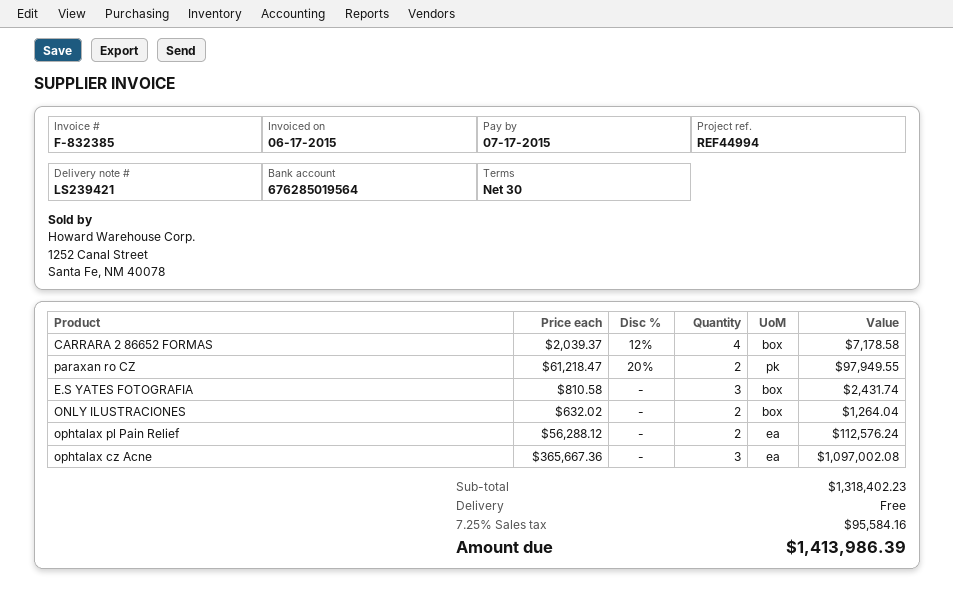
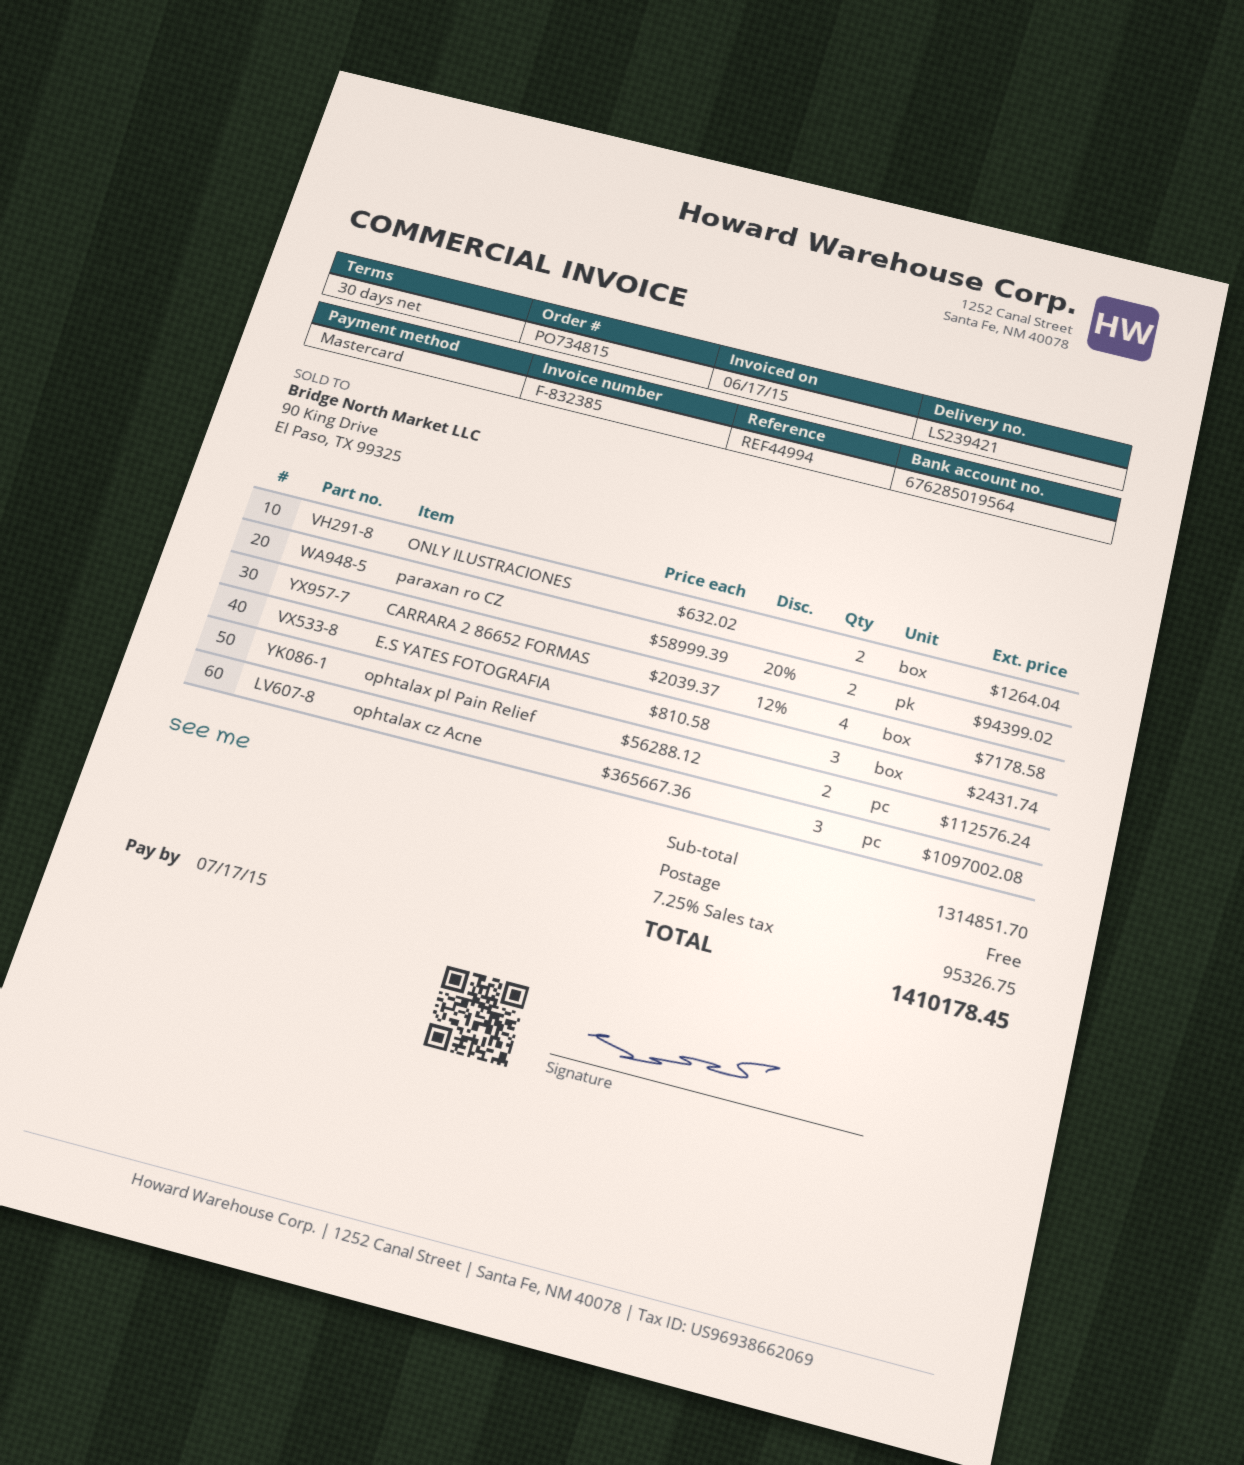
paraxan ro CZ: 2 x 61218.47 - 20% = 97949.55 -> 2 x 58999.39 - 20% = 94399.02
subtotal: 1318402.23 -> 1314851.70
tax: 7.25% = 95584.16 -> 7.25% = 95326.75
total: 1413986.39 -> 1410178.45

